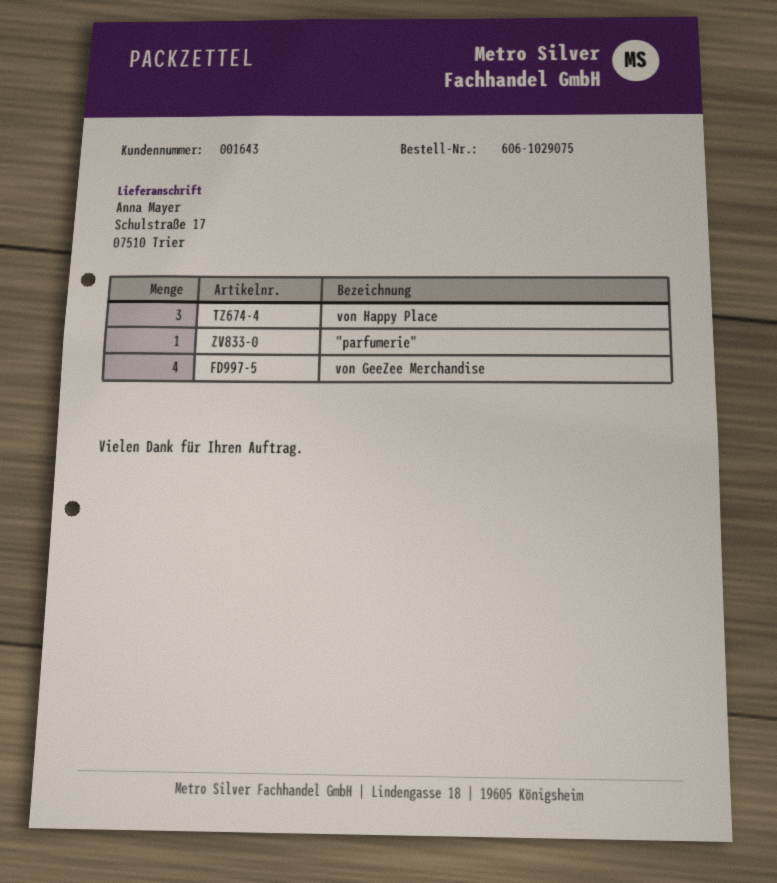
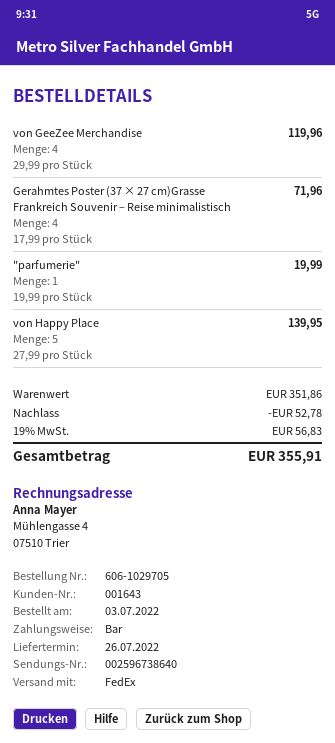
order number: 606-1029075 -> 606-1029705
von Happy Place: 3 -> 5
Gerahmtes Poster (37 × 27 cm)Grasse Frankreich Souvenir – Reise minimalistisch: none -> 4

